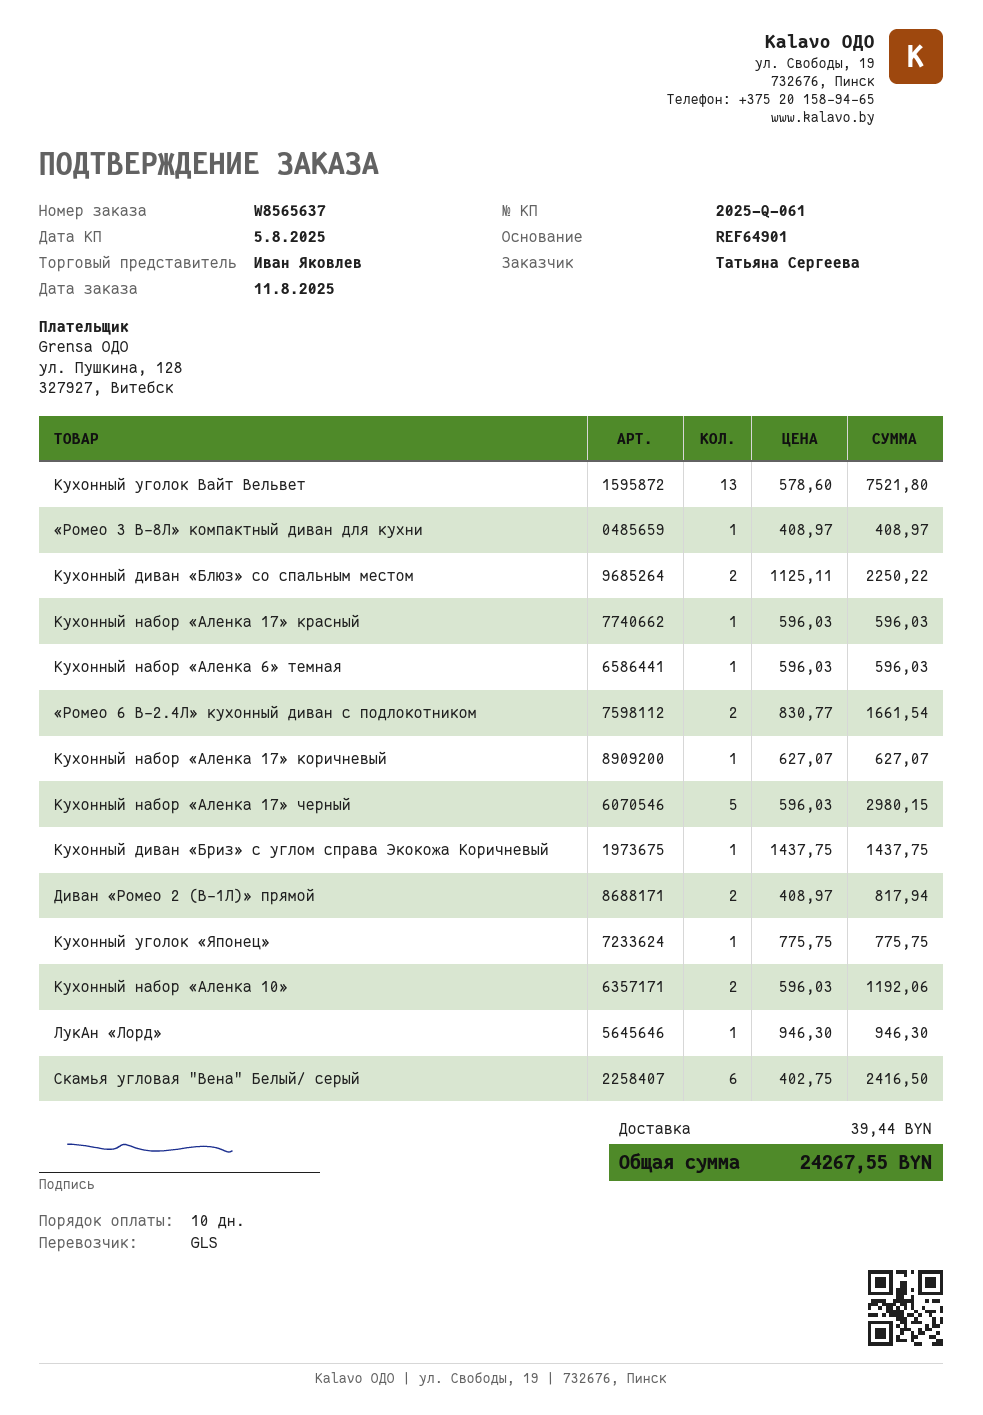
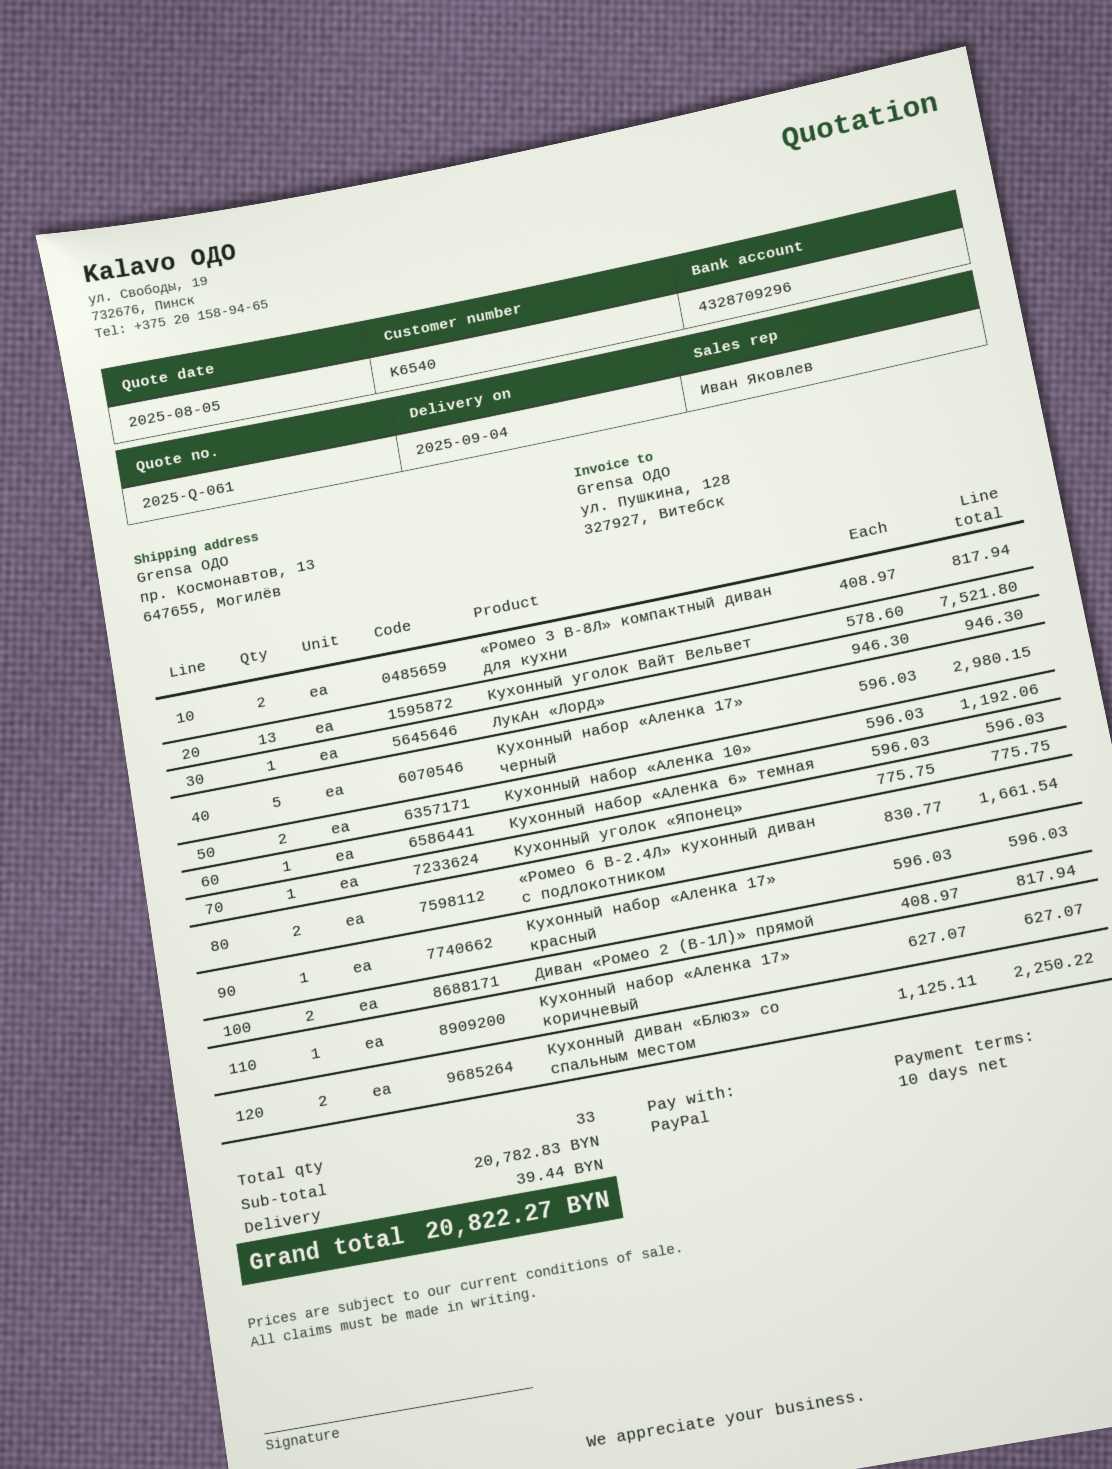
«Ромео 3 В-8Л» компактный диван для кухни: 1 x 408.97 = 408.97 -> 2 x 408.97 = 817.94
Кухонный диван «Бриз» с углом справа Экокожа Коричневый: 1 x 1437.75 = 1437.75 -> none
Скамья угловая "Вена" Белый/ серый: 6 x 402.75 = 2416.50 -> none
total: 24267.55 -> 20822.27

